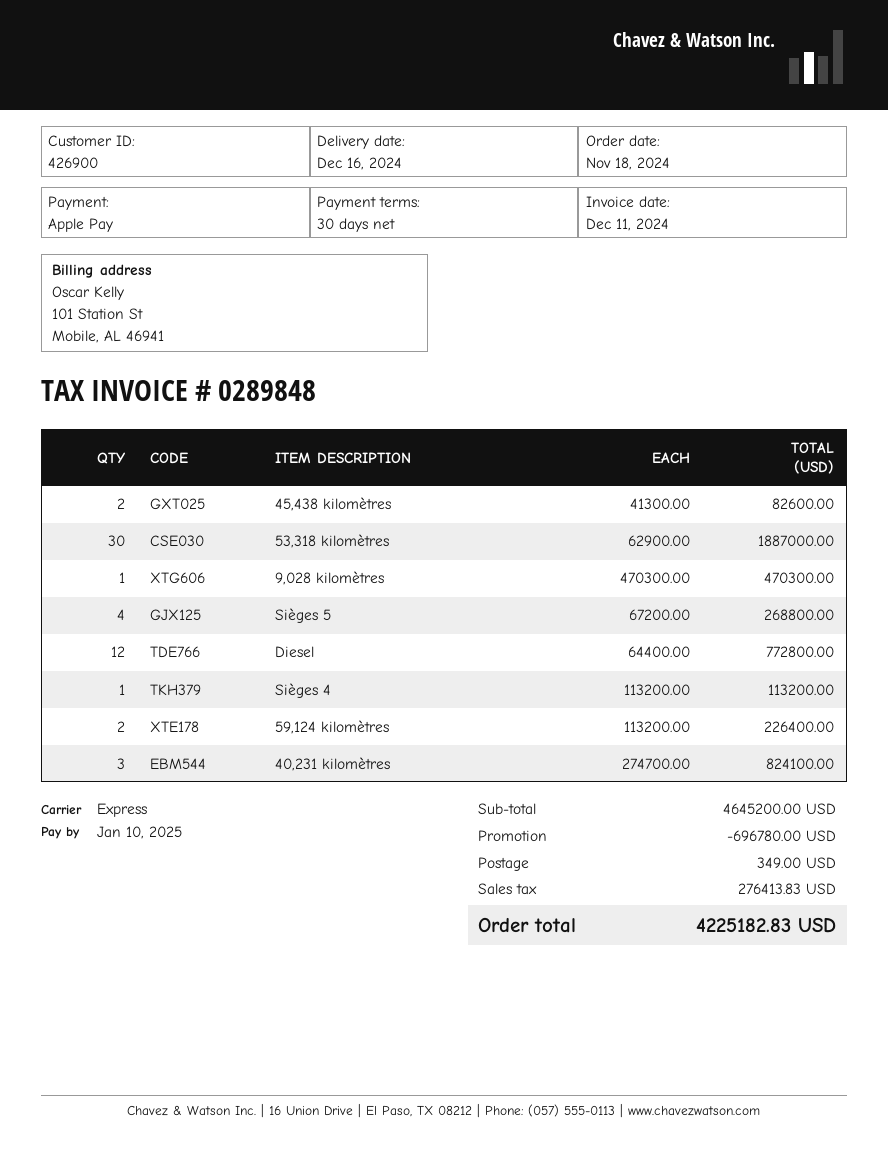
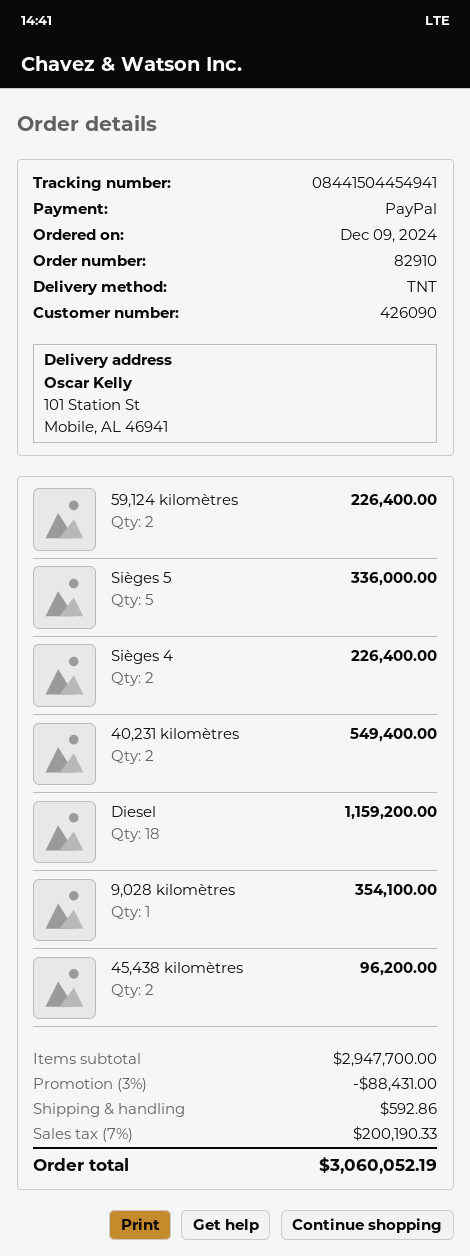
order date: 2024-11-18 -> 2024-12-09
customer number: 426900 -> 426090
payment method: Apple Pay -> PayPal
shipping method: express -> TNT
45,438 kilomètres: 2 for 82600.00 -> 2 for 96200.00
53,318 kilomètres: 30 for 1887000.00 -> none
9,028 kilomètres: 1 for 470300.00 -> 1 for 354100.00
Sièges 5: 4 for 268800.00 -> 5 for 336000.00
Diesel: 12 for 772800.00 -> 18 for 1159200.00
Sièges 4: 1 for 113200.00 -> 2 for 226400.00
40,231 kilomètres: 3 for 824100.00 -> 2 for 549400.00
subtotal: 4645200.00 -> 2947700.00
discount: 696780.00 -> 88431.00
shipping: 349.00 -> 592.86
tax: 276413.83 -> 200190.33
total: 4225182.83 -> 3060052.19

